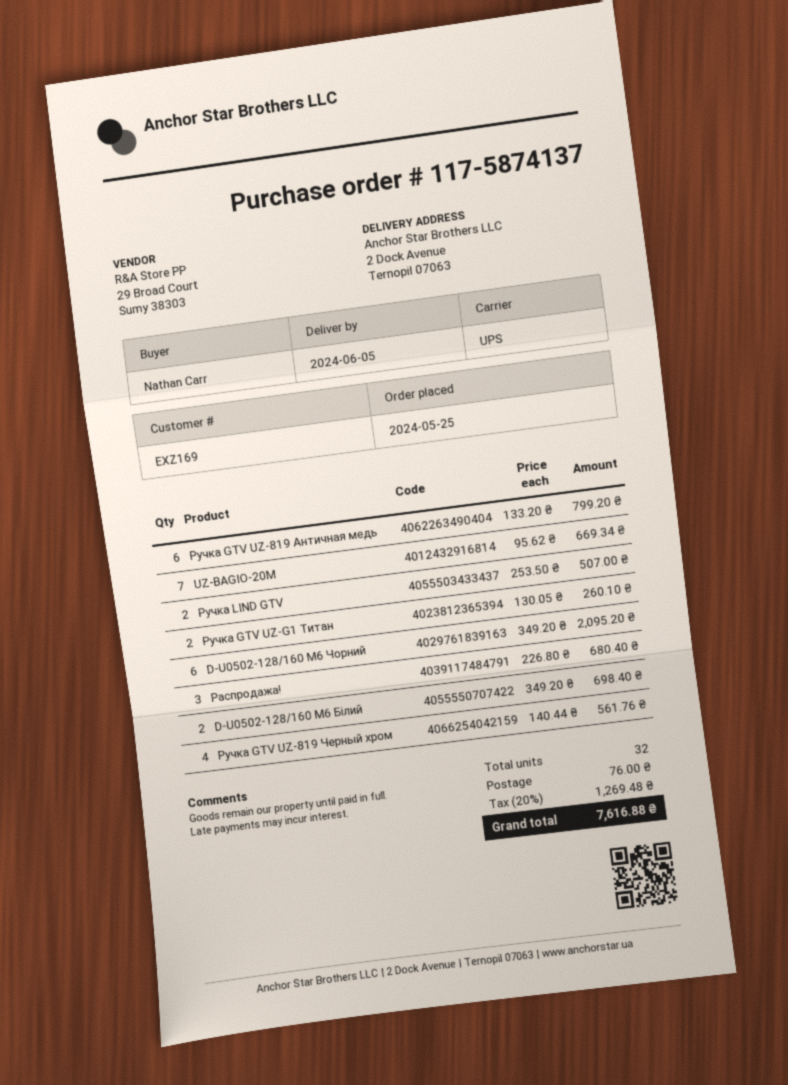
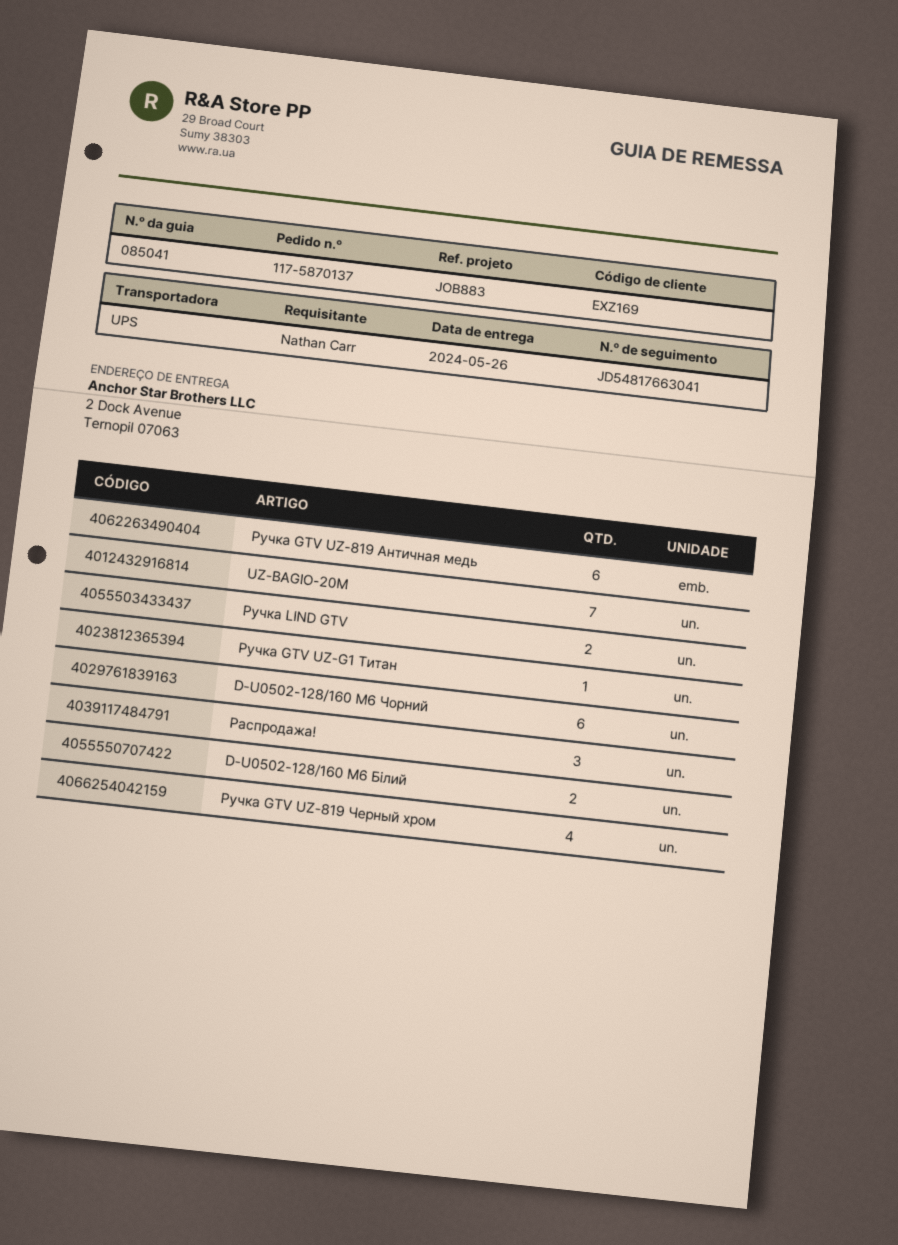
order number: 117-5874137 -> 117-5870137
delivery date: 2024-06-05 -> 2024-05-26
Ручка GTV UZ-G1 Титан: 2 -> 1

